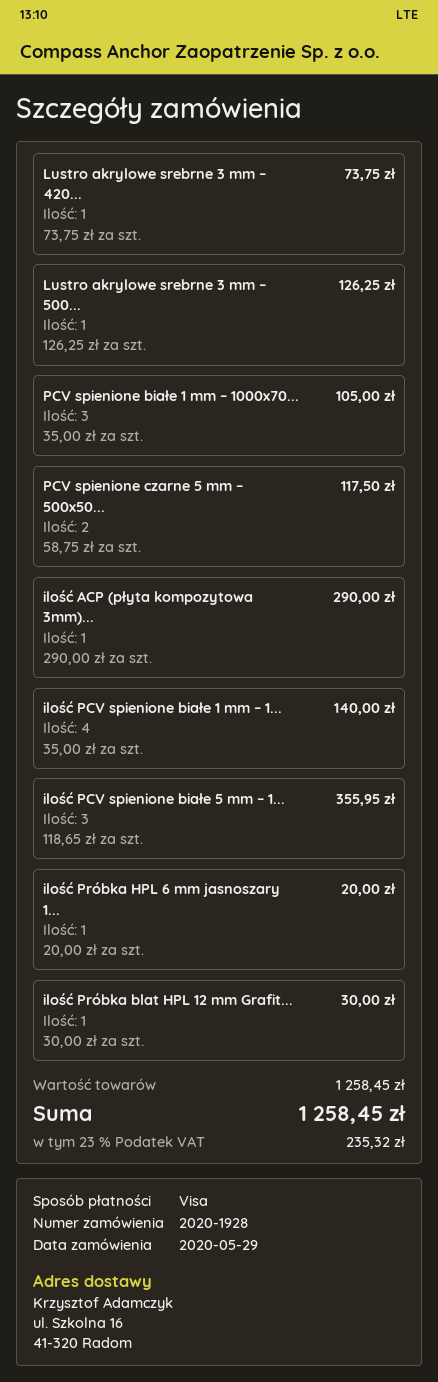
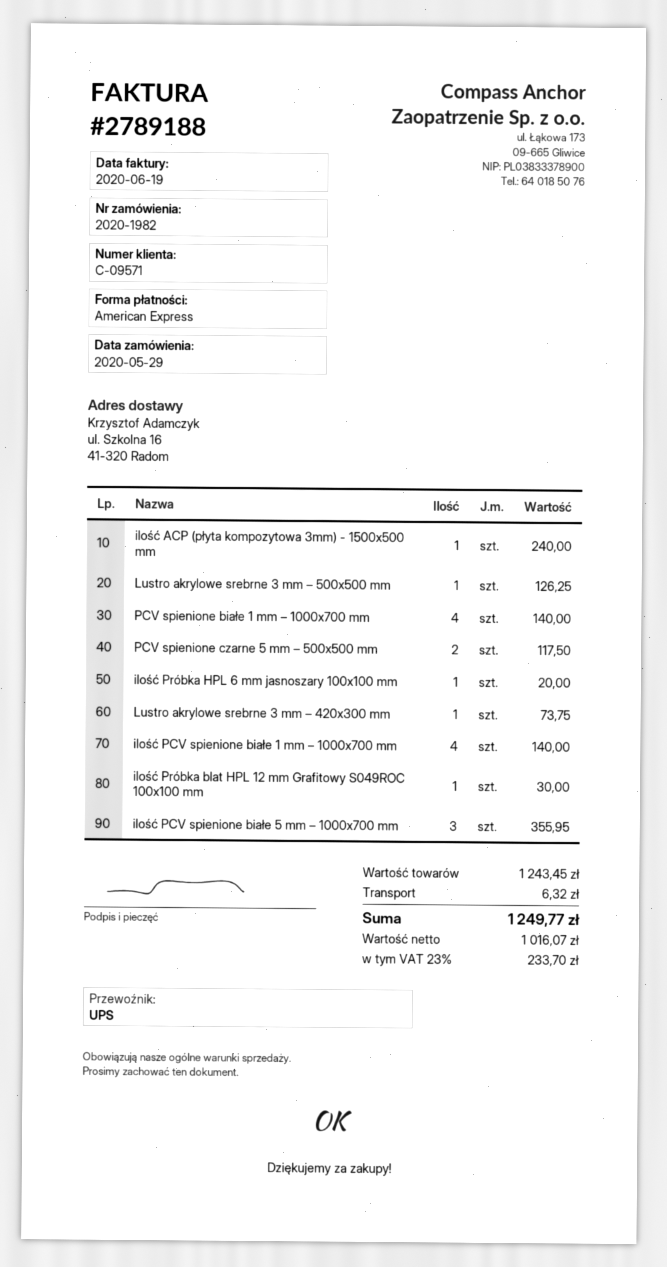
order number: 2020-1928 -> 2020-1982
payment method: Visa -> American Express
PCV spienione białe 1 mm – 1000x70...: 3 for 105.00 -> 4 for 140.00
ilość ACP (płyta kompozytowa 3mm)...: 1 for 290.00 -> 1 for 240.00
subtotal: 1258.45 -> 1243.45
shipping: none -> 6.32
tax: 23% = 235.32 -> 23% = 233.70
total: 1258.45 -> 1249.77

